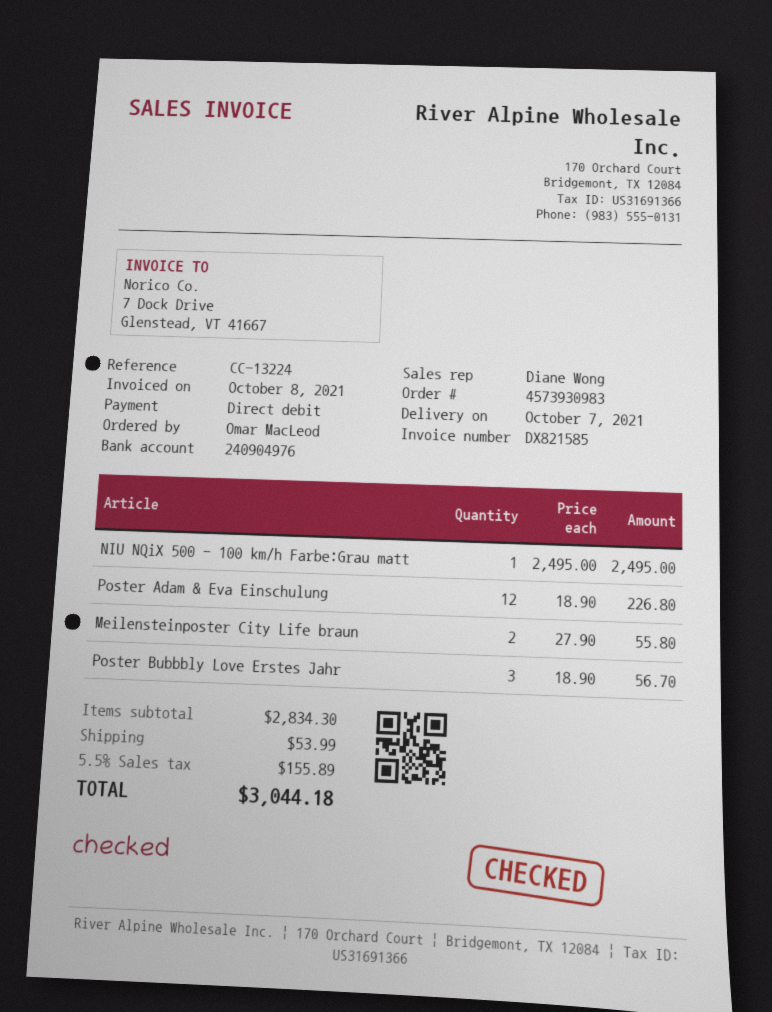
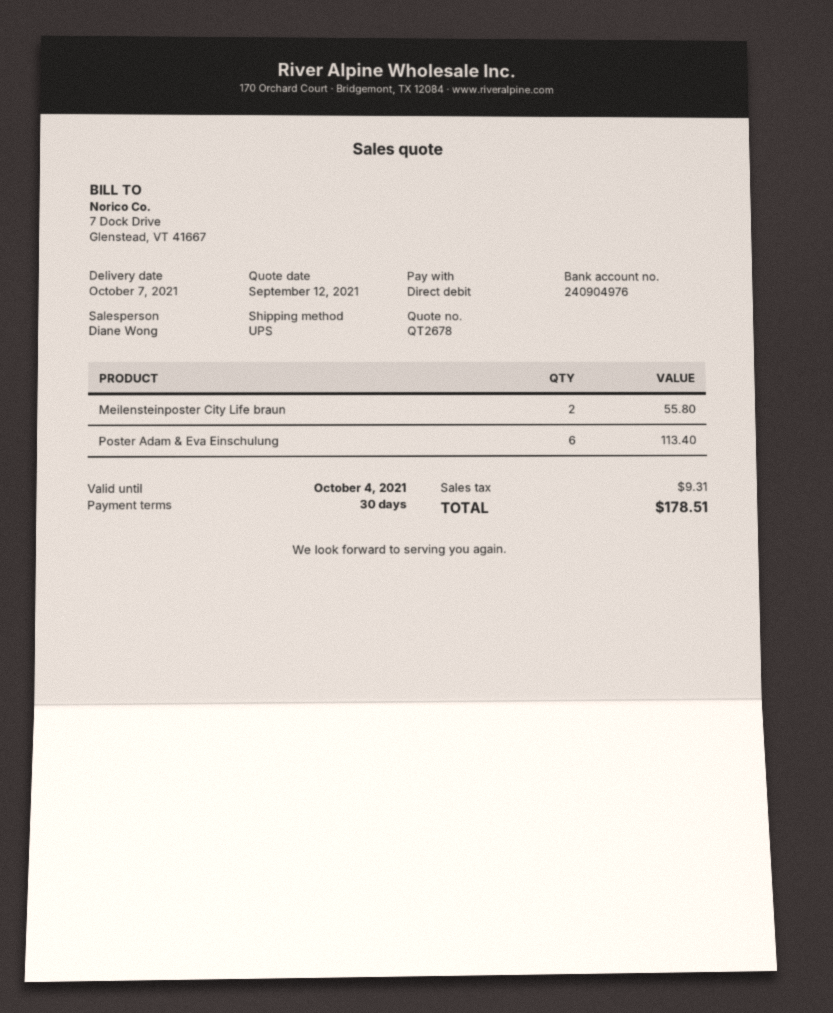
NIU NQiX 500 - 100 km/h Farbe:Grau matt: 1 for 2495.00 -> none
Poster Adam & Eva Einschulung: 12 for 226.80 -> 6 for 113.40
Poster Bubbbly Love Erstes Jahr: 3 for 56.70 -> none
shipping: 53.99 -> none
tax: 155.89 -> 9.31
total: 3044.18 -> 178.51

